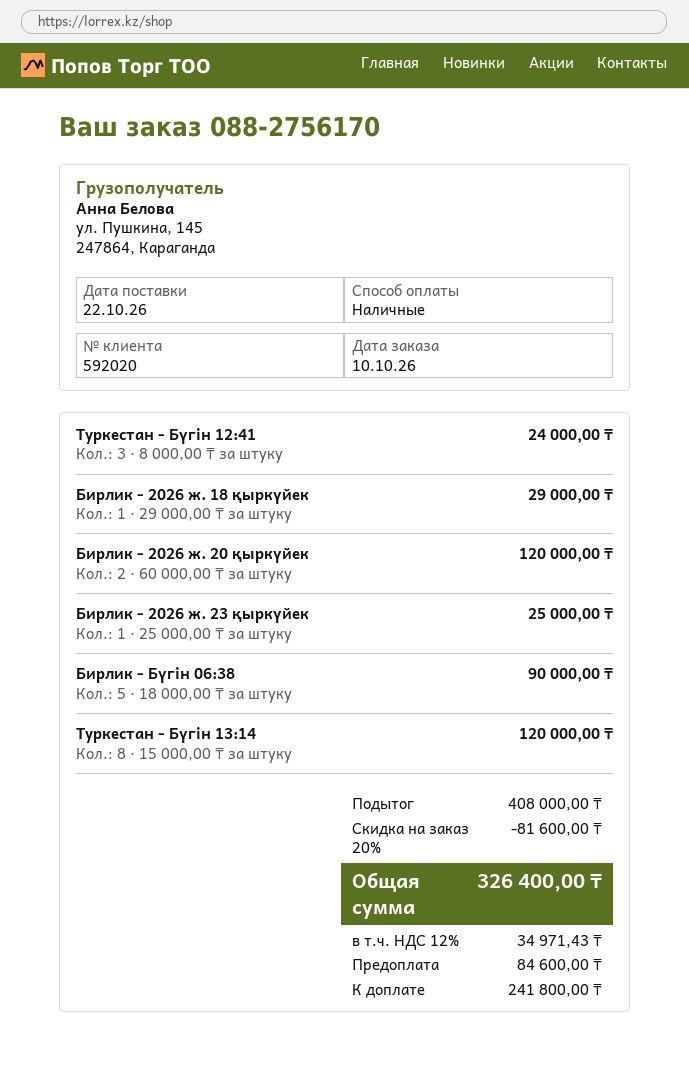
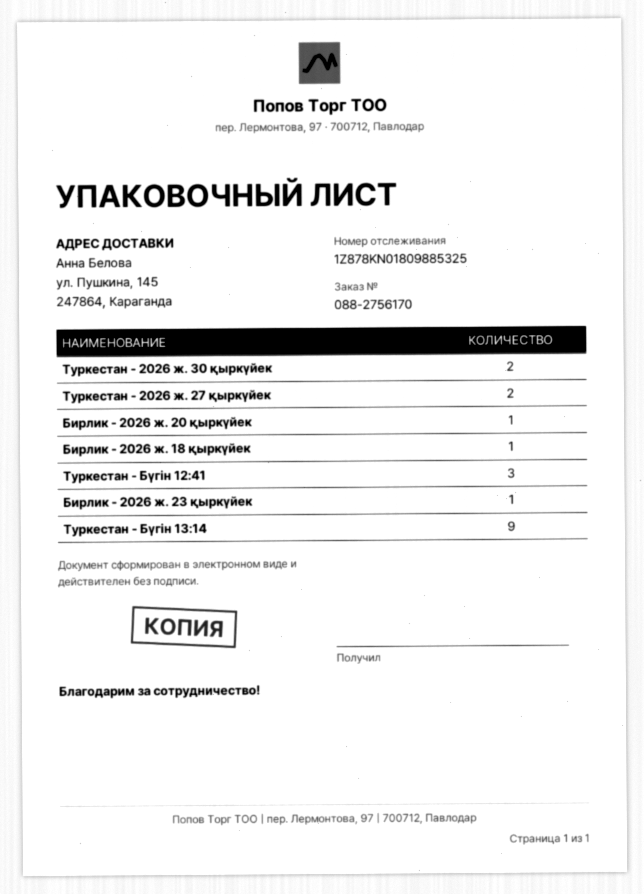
Бирлик - 2026 ж. 20 қыркүйек: 2 -> 1
Бирлик - Бүгін 06:38: 5 -> none
Туркестан - Бүгін 13:14: 8 -> 9
Туркестан - 2026 ж. 30 қыркүйек: none -> 2
Туркестан - 2026 ж. 27 қыркүйек: none -> 2

